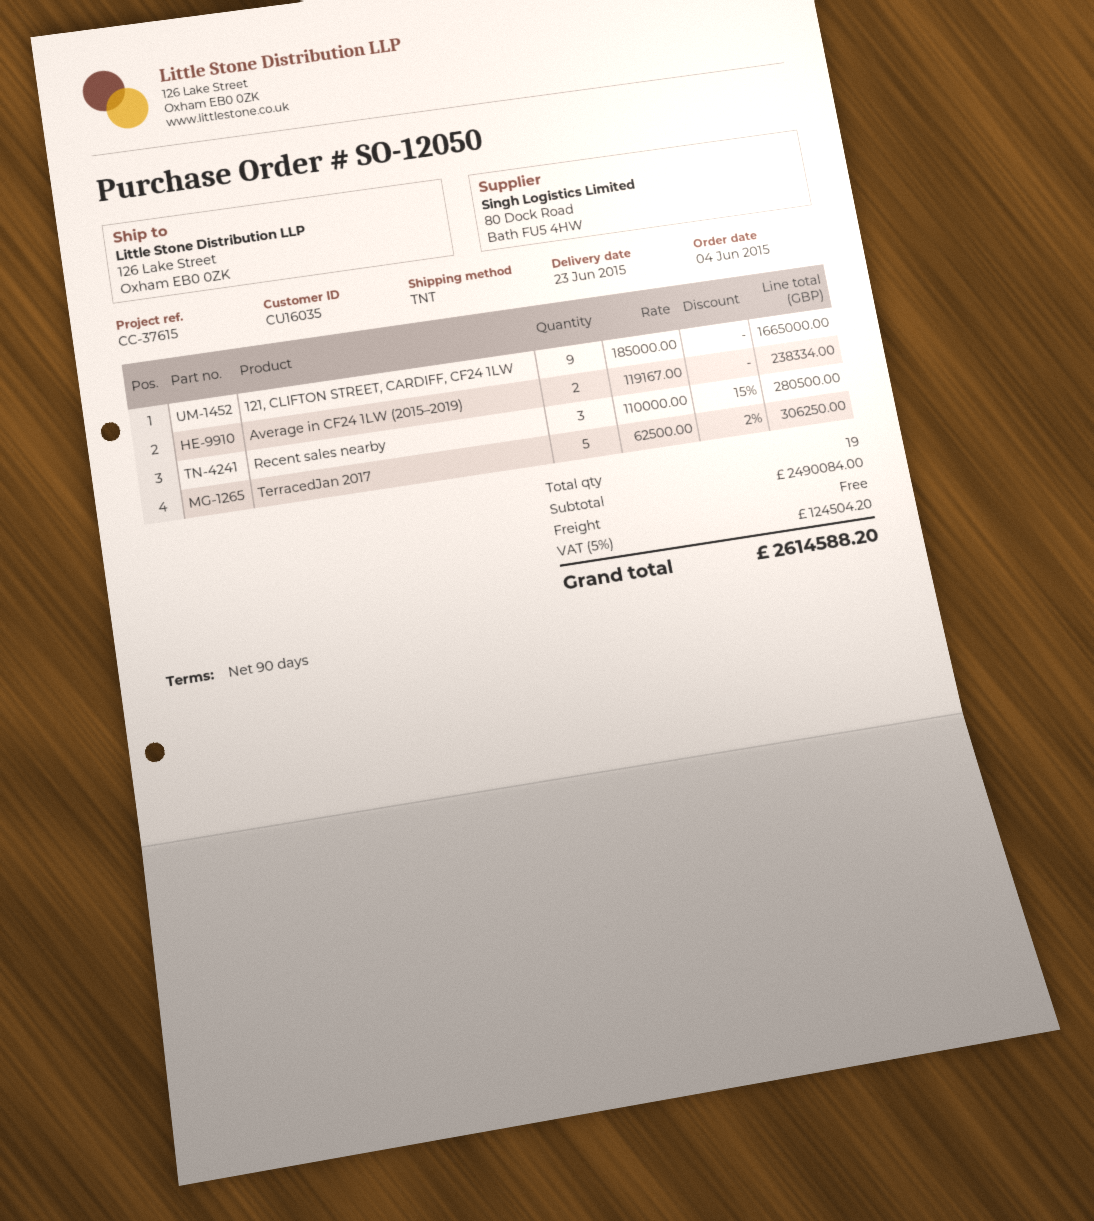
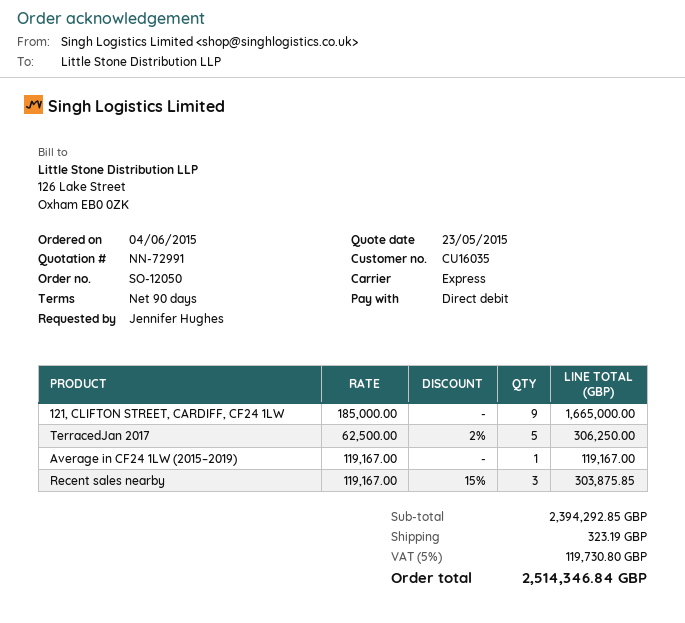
shipping method: TNT -> express
Average in CF24 1LW (2015–2019): 2 x 119167.00 = 238334.00 -> 1 x 119167.00 = 119167.00
Recent sales nearby: 3 x 110000.00 - 15% = 280500.00 -> 3 x 119167.00 - 15% = 303875.85
subtotal: 2490084.00 -> 2394292.85
shipping: 0.00 -> 323.19
tax: 5% = 124504.20 -> 5% = 119730.80
total: 2614588.20 -> 2514346.84

